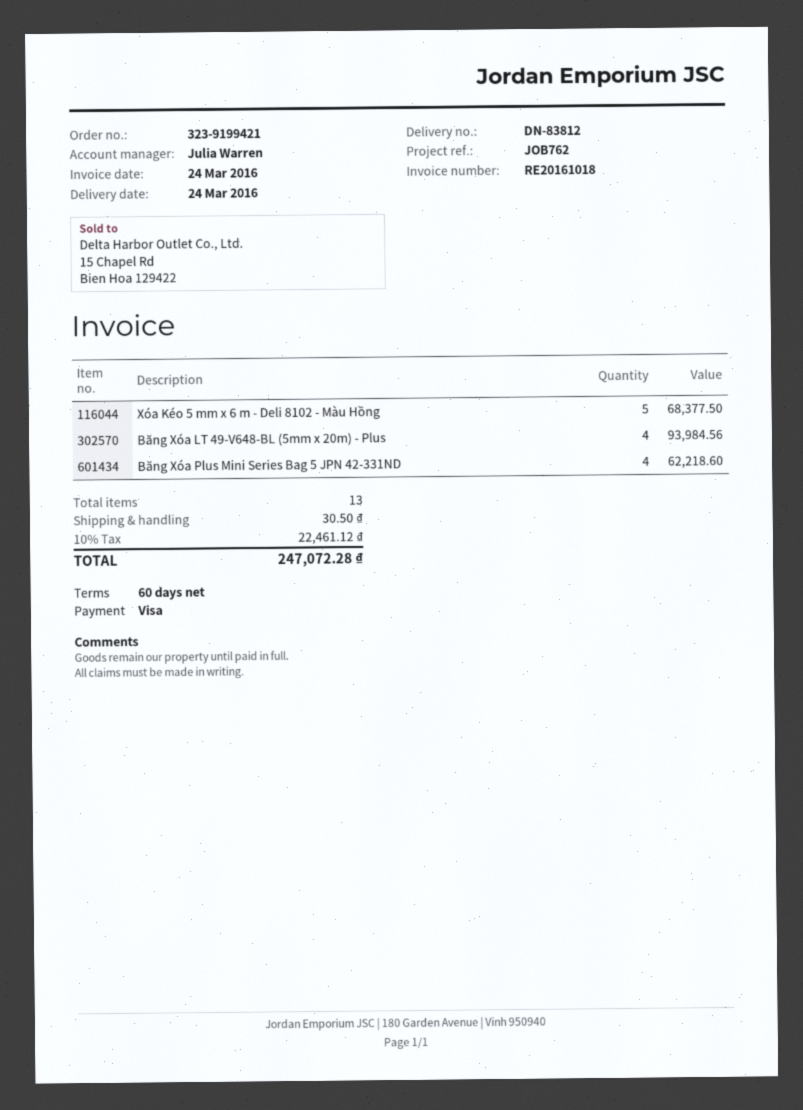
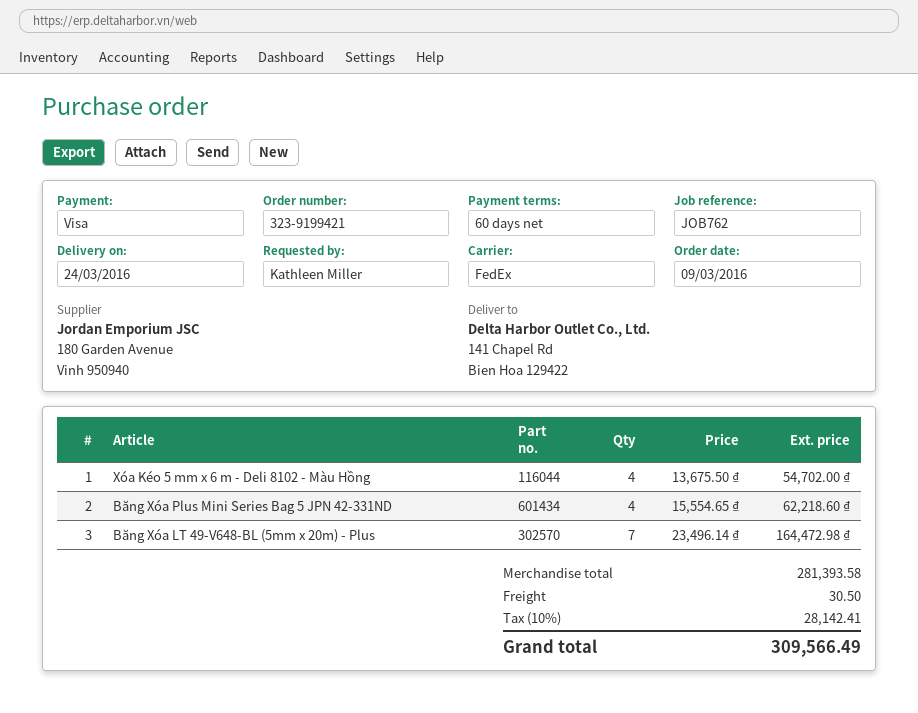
Xóa Kéo 5 mm x 6 m - Deli 8102 - Màu Hồng: 5 for 68377.50 -> 4 for 54702.00
Băng Xóa LT 49-V648-BL (5mm x 20m) - Plus: 4 for 93984.56 -> 7 for 164472.98
tax: 10% = 22461.12 -> 10% = 28142.41
total: 247072.28 -> 309566.49

